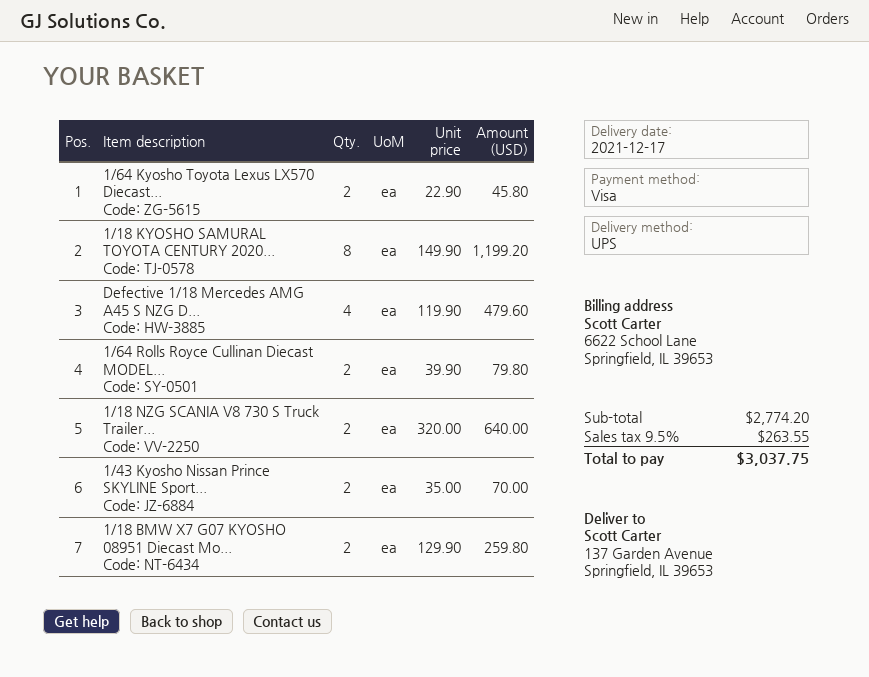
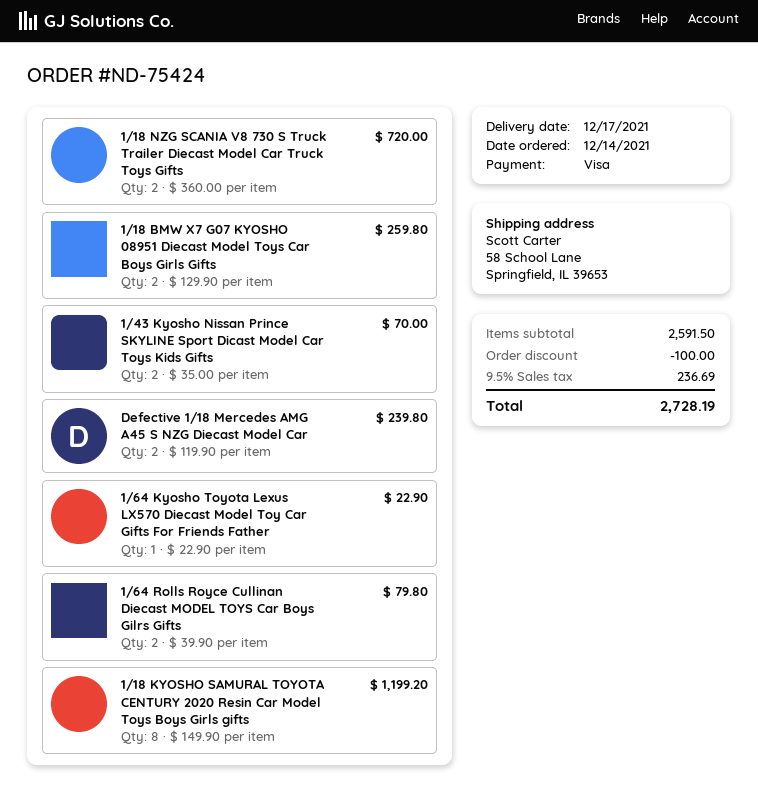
ship to: 137 Garden Avenue, Springfield, IL 39653 -> 58 School Lane, Springfield, IL 39653
1/64 Kyosho Toyota Lexus LX570 Diecast...: 2 x 22.90 = 45.80 -> 1 x 22.90 = 22.90
Defective 1/18 Mercedes AMG A45 S NZG D...: 4 x 119.90 = 479.60 -> 2 x 119.90 = 239.80
1/18 NZG SCANIA V8 730 S Truck Trailer...: 2 x 320.00 = 640.00 -> 2 x 360.00 = 720.00
subtotal: 2774.20 -> 2591.50
discount: none -> 100.00
tax: 9.5% = 263.55 -> 9.5% = 236.69
total: 3037.75 -> 2728.19

